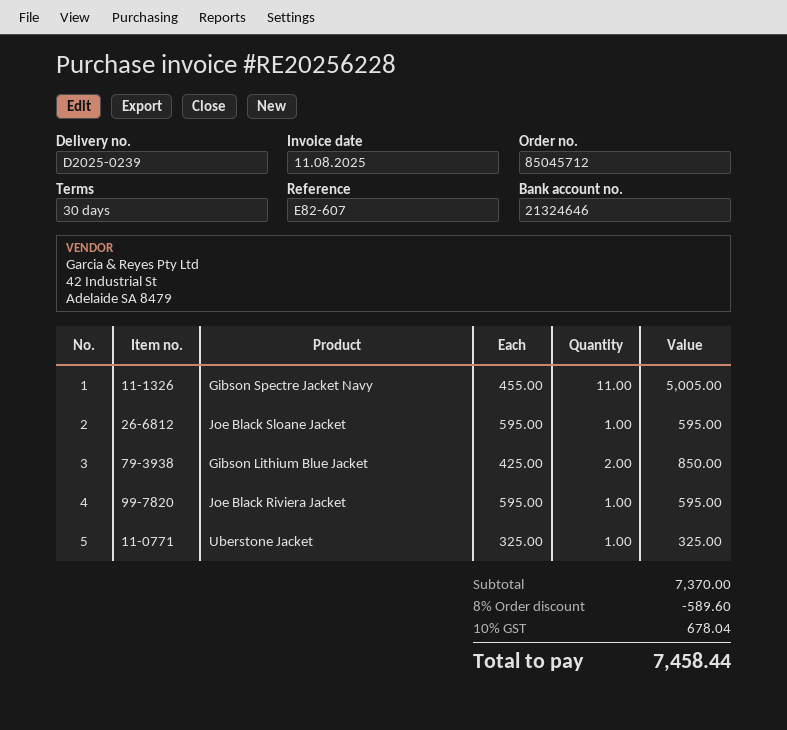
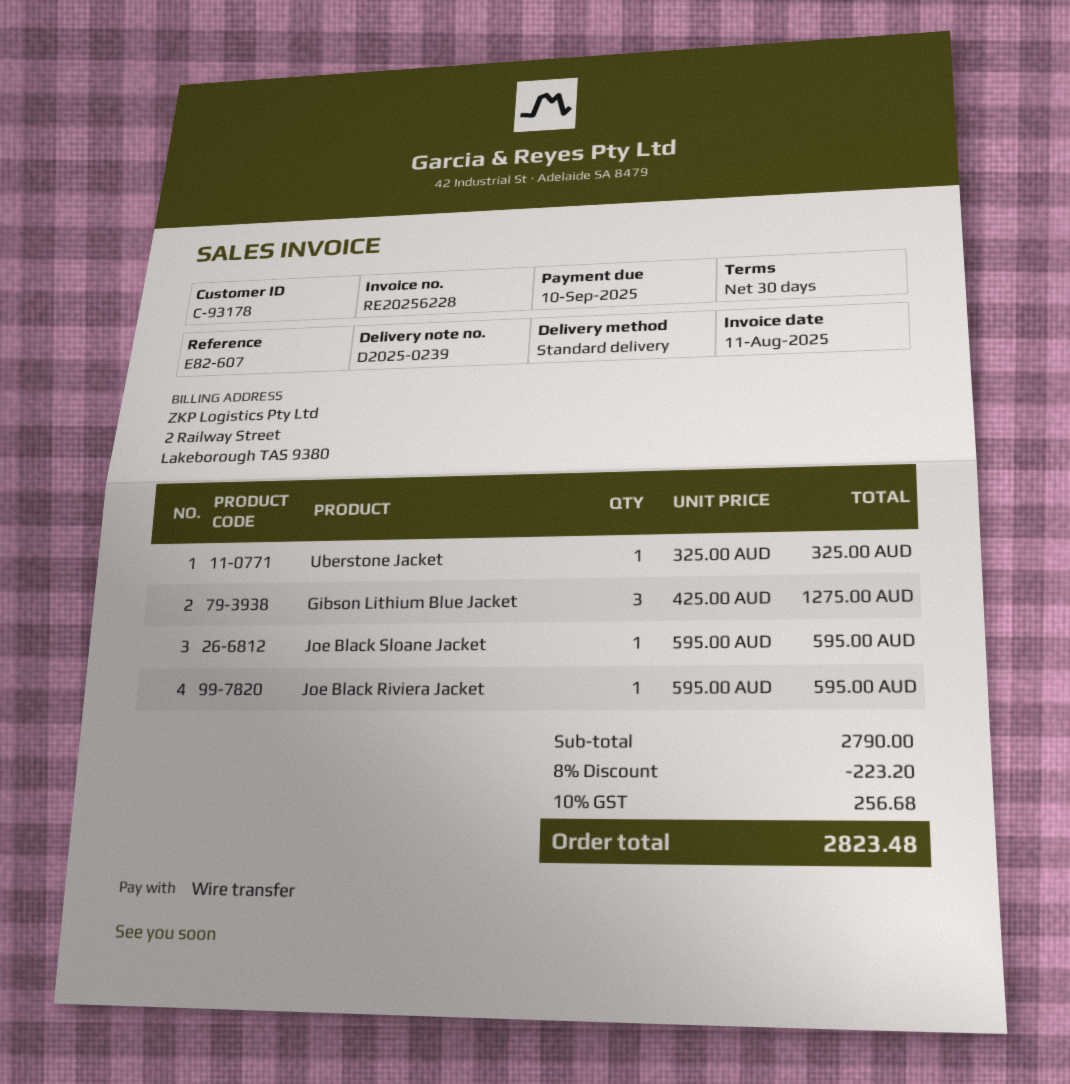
Gibson Spectre Jacket Navy: 11 x 455.00 = 5005.00 -> none
Gibson Lithium Blue Jacket: 2 x 425.00 = 850.00 -> 3 x 425.00 = 1275.00
subtotal: 7370.00 -> 2790.00
discount: 8% = 589.60 -> 8% = 223.20
tax: 10% = 678.04 -> 10% = 256.68
total: 7458.44 -> 2823.48

